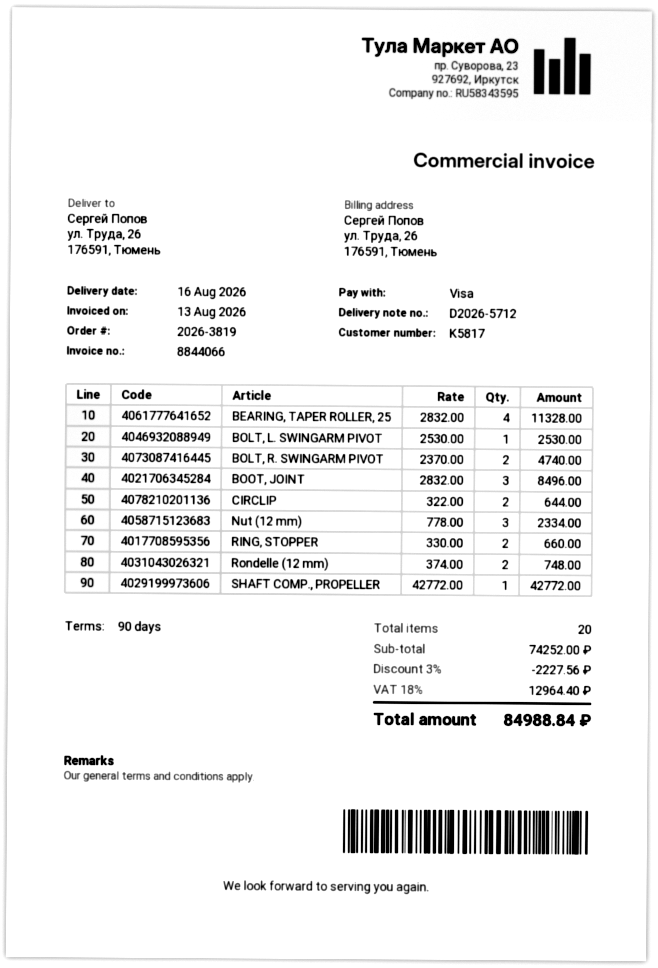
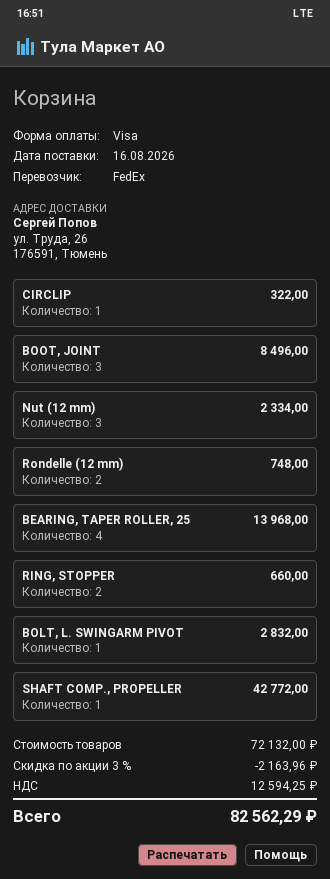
BEARING, TAPER ROLLER, 25: 4 for 11328.00 -> 4 for 13968.00
BOLT, L. SWINGARM PIVOT: 1 for 2530.00 -> 1 for 2832.00
BOLT, R. SWINGARM PIVOT: 2 for 4740.00 -> none
CIRCLIP: 2 for 644.00 -> 1 for 322.00
subtotal: 74252.00 -> 72132.00
discount: 3% = 2227.56 -> 3% = 2163.96
tax: 12964.40 -> 12594.25
total: 84988.84 -> 82562.29

